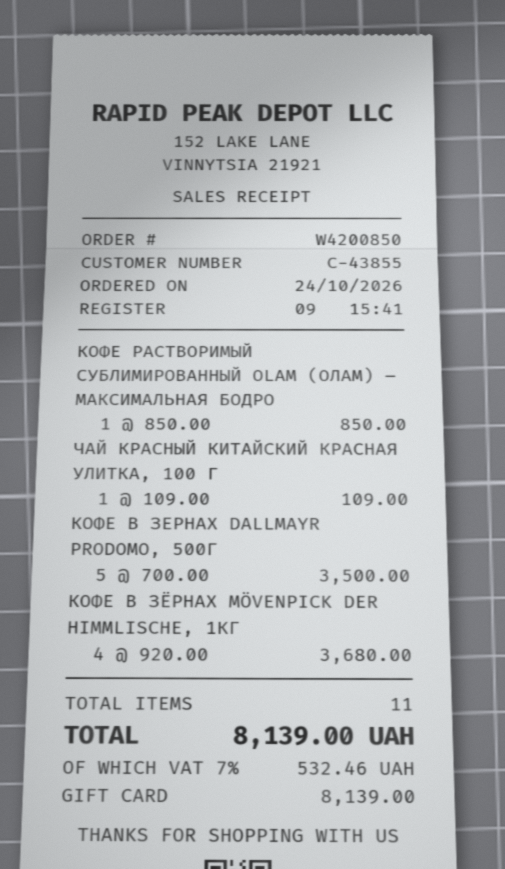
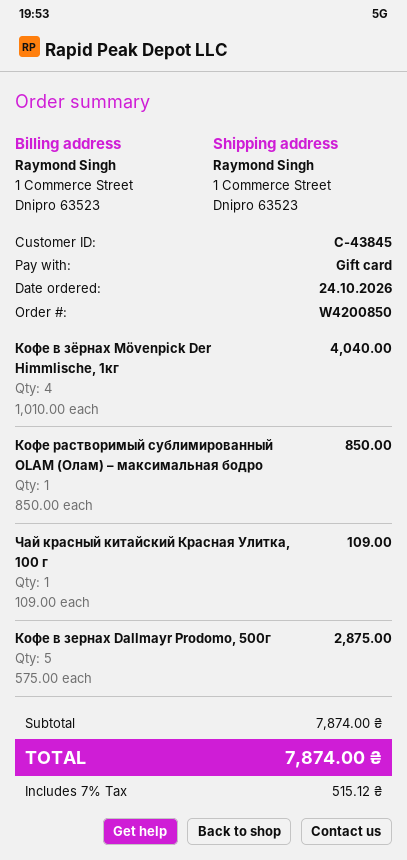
customer number: C-43855 -> C-43845
КОФЕ В ЗЕРНАХ DALLMAYR PRODOMO, 500Г: 5 x 700.00 = 3500.00 -> 5 x 575.00 = 2875.00
КОФЕ В ЗЁРНАХ MÖVENPICK DER HIMMLISCHE, 1КГ: 4 x 920.00 = 3680.00 -> 4 x 1010.00 = 4040.00
tax: 7% = 532.46 -> 7% = 515.12
total: 8139.00 -> 7874.00

